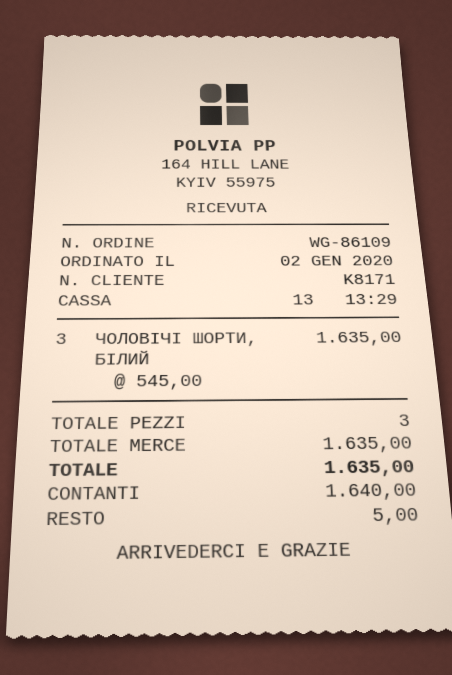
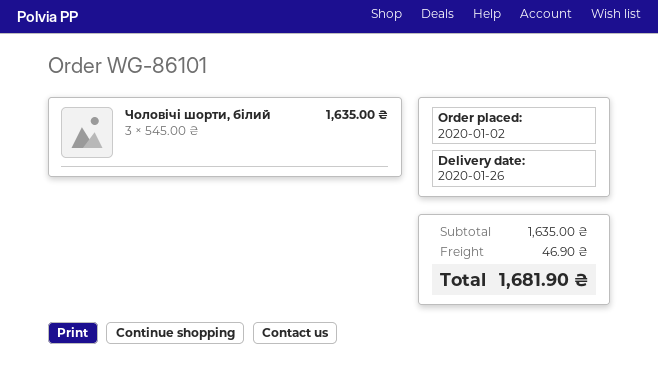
order number: WG-86109 -> WG-86101
shipping: none -> 46.90
total: 1635.00 -> 1681.90

